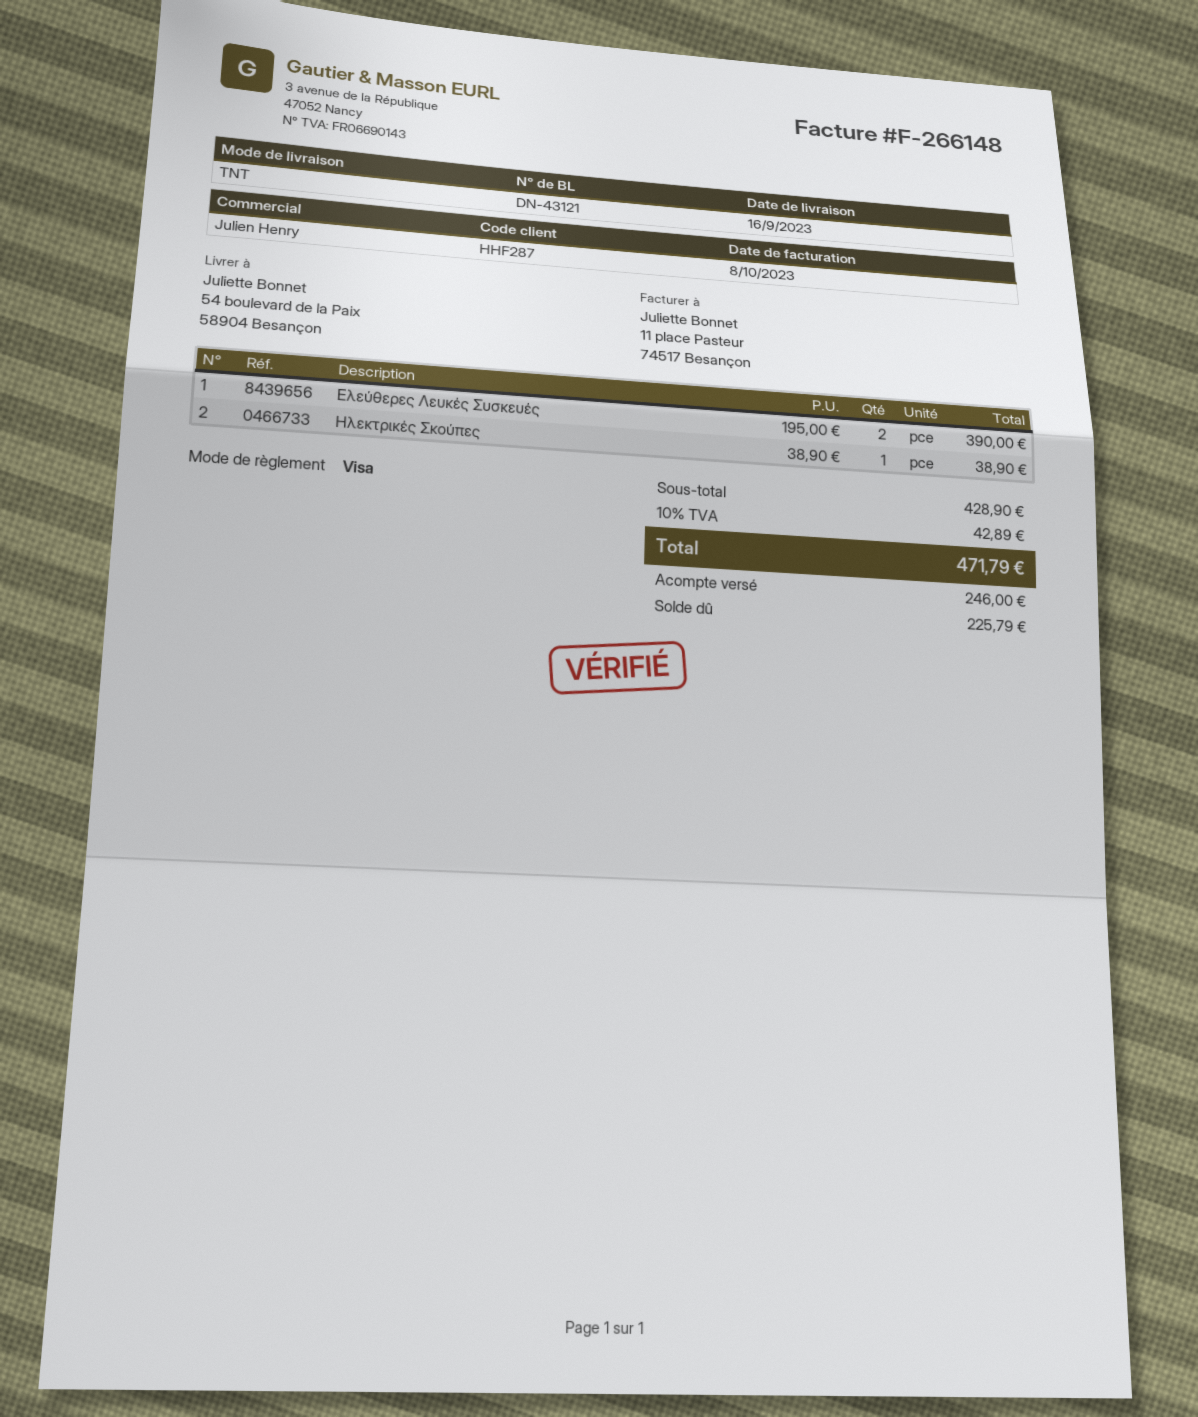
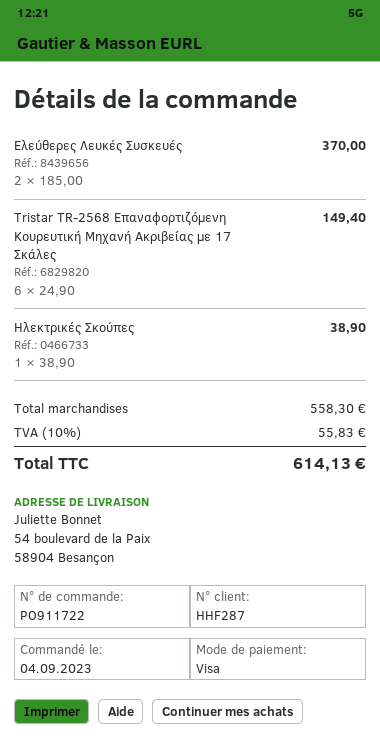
Ελεύθερες Λευκές Συσκευές: 2 x 195.00 = 390.00 -> 2 x 185.00 = 370.00
Tristar TR-2568 Επαναφορτιζόμενη Κουρευτική Μηχανή Ακριβείας με 17 Σκάλες: none -> 6 x 24.90 = 149.40
subtotal: 428.90 -> 558.30
tax: 10% = 42.89 -> 10% = 55.83
total: 471.79 -> 614.13

